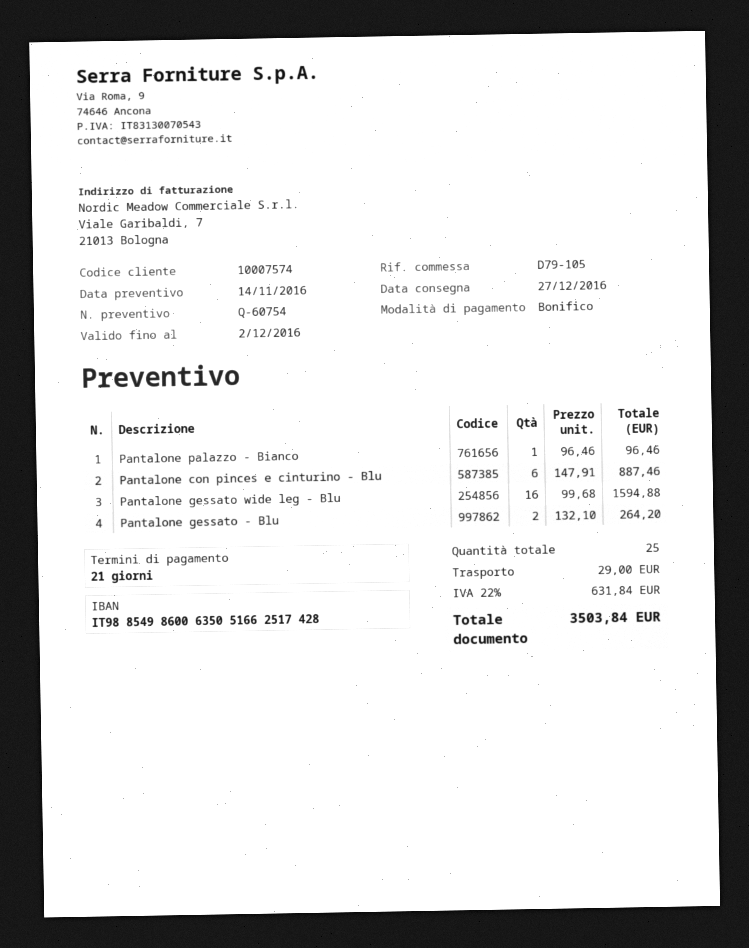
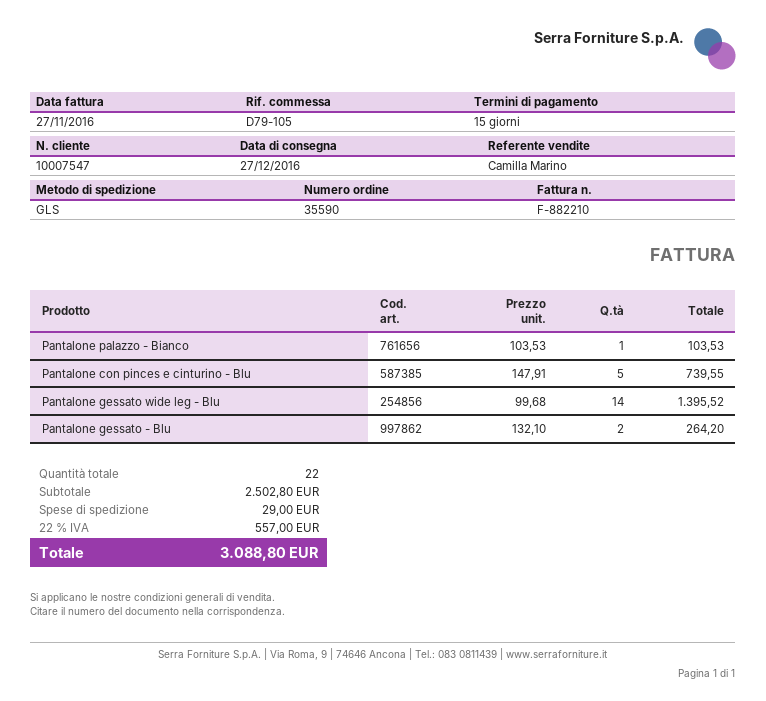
payment terms: 21 days -> 15 days
customer number: 10007574 -> 10007547
Pantalone palazzo - Bianco: 1 x 96.46 = 96.46 -> 1 x 103.53 = 103.53
Pantalone con pinces e cinturino - Blu: 6 x 147.91 = 887.46 -> 5 x 147.91 = 739.55
Pantalone gessato wide leg - Blu: 16 x 99.68 = 1594.88 -> 14 x 99.68 = 1395.52
total quantity: 25 -> 22
tax: 22% = 631.84 -> 22% = 557.00
total: 3503.84 -> 3088.80

